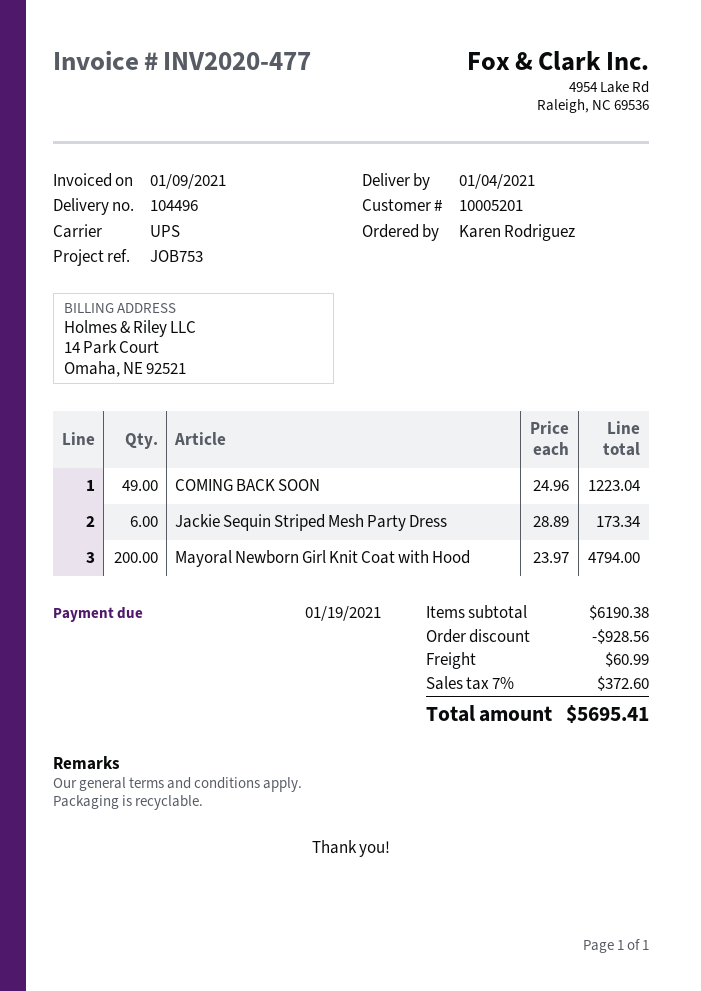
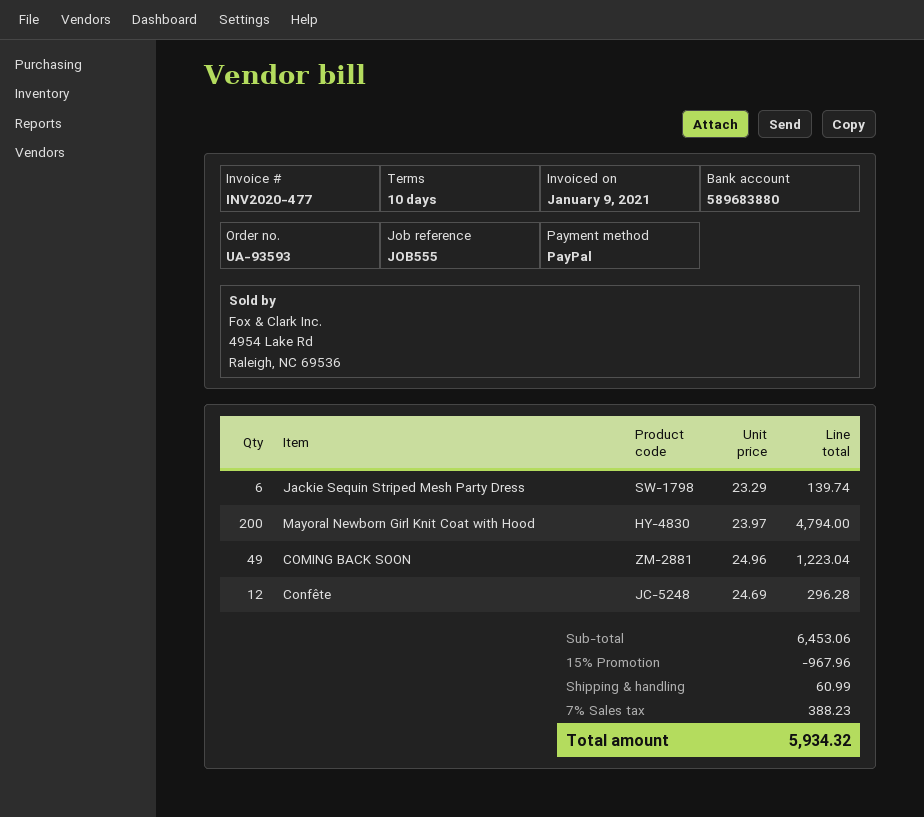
reference: JOB753 -> JOB555
Jackie Sequin Striped Mesh Party Dress: 6 x 28.89 = 173.34 -> 6 x 23.29 = 139.74
Confête: none -> 12 x 24.69 = 296.28
subtotal: 6190.38 -> 6453.06
discount: 928.56 -> 967.96
tax: 7% = 372.60 -> 7% = 388.23
total: 5695.41 -> 5934.32

